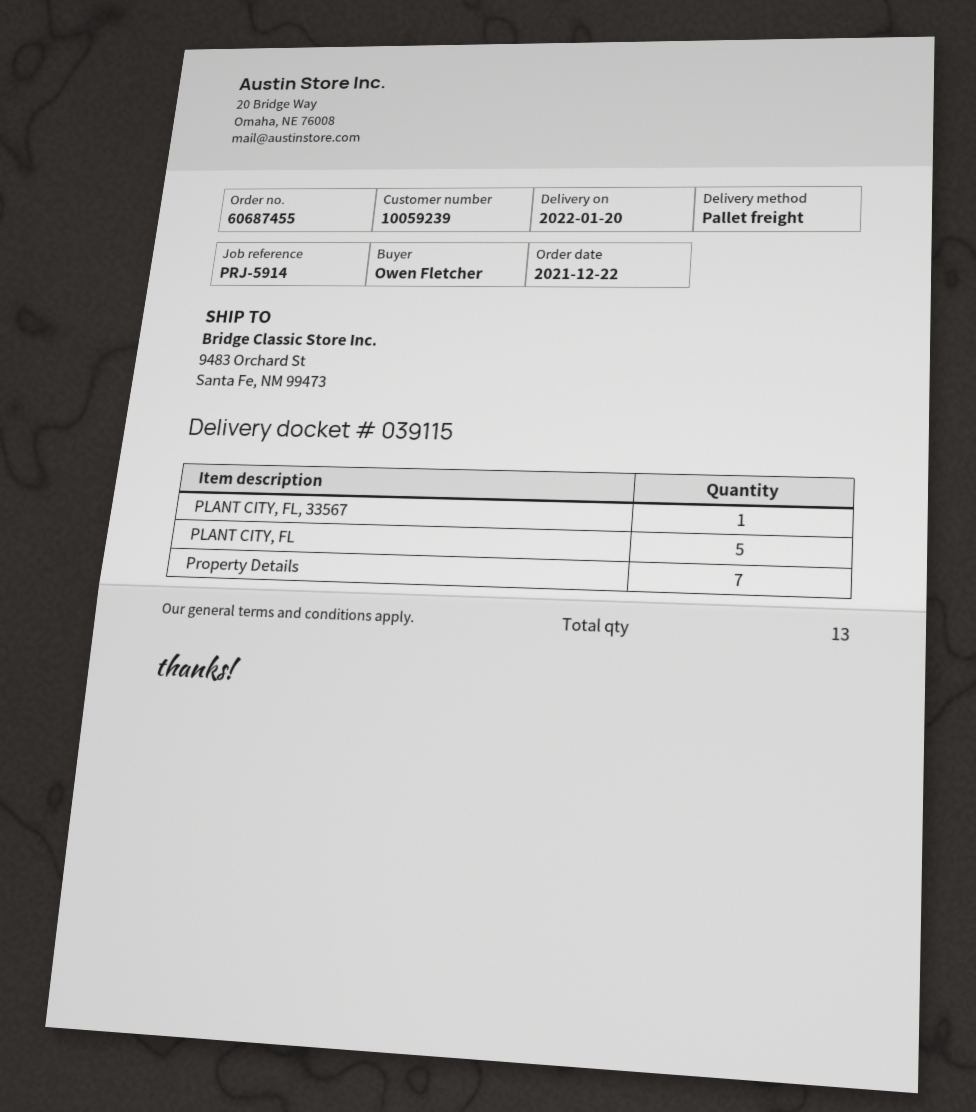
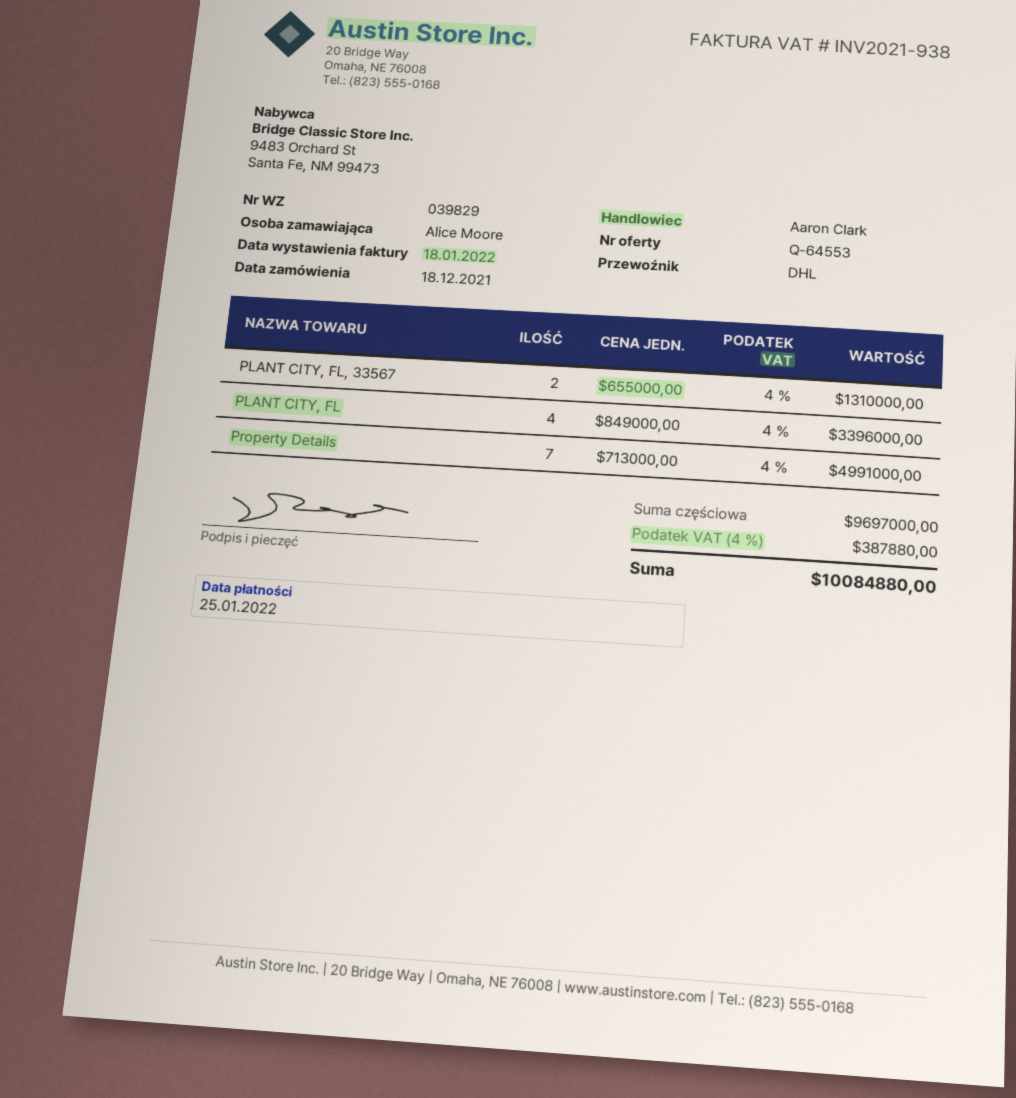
order date: 2021-12-22 -> 2021-12-18
delivery note number: 039115 -> 039829
ordered by: Owen Fletcher -> Alice Moore
shipping method: pallet freight -> DHL
PLANT CITY, FL, 33567: 1 -> 2
PLANT CITY, FL: 5 -> 4

